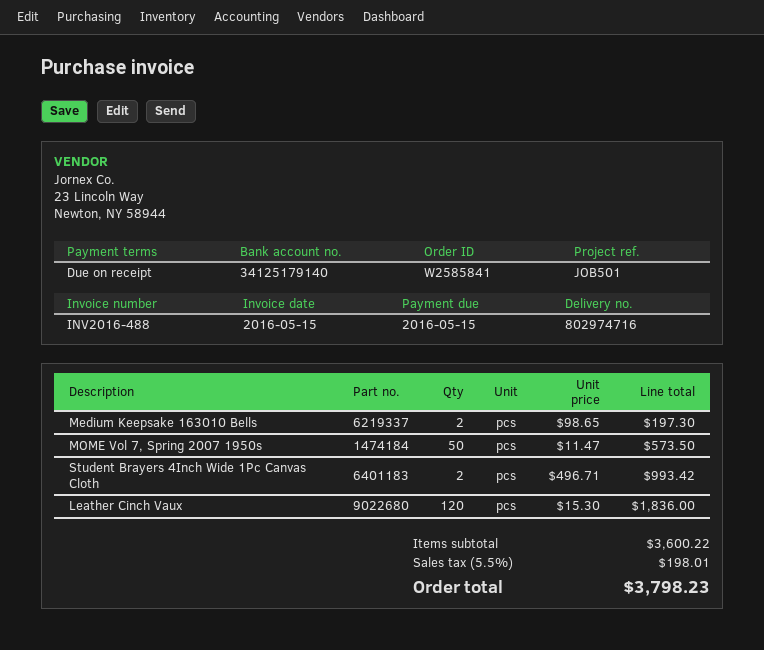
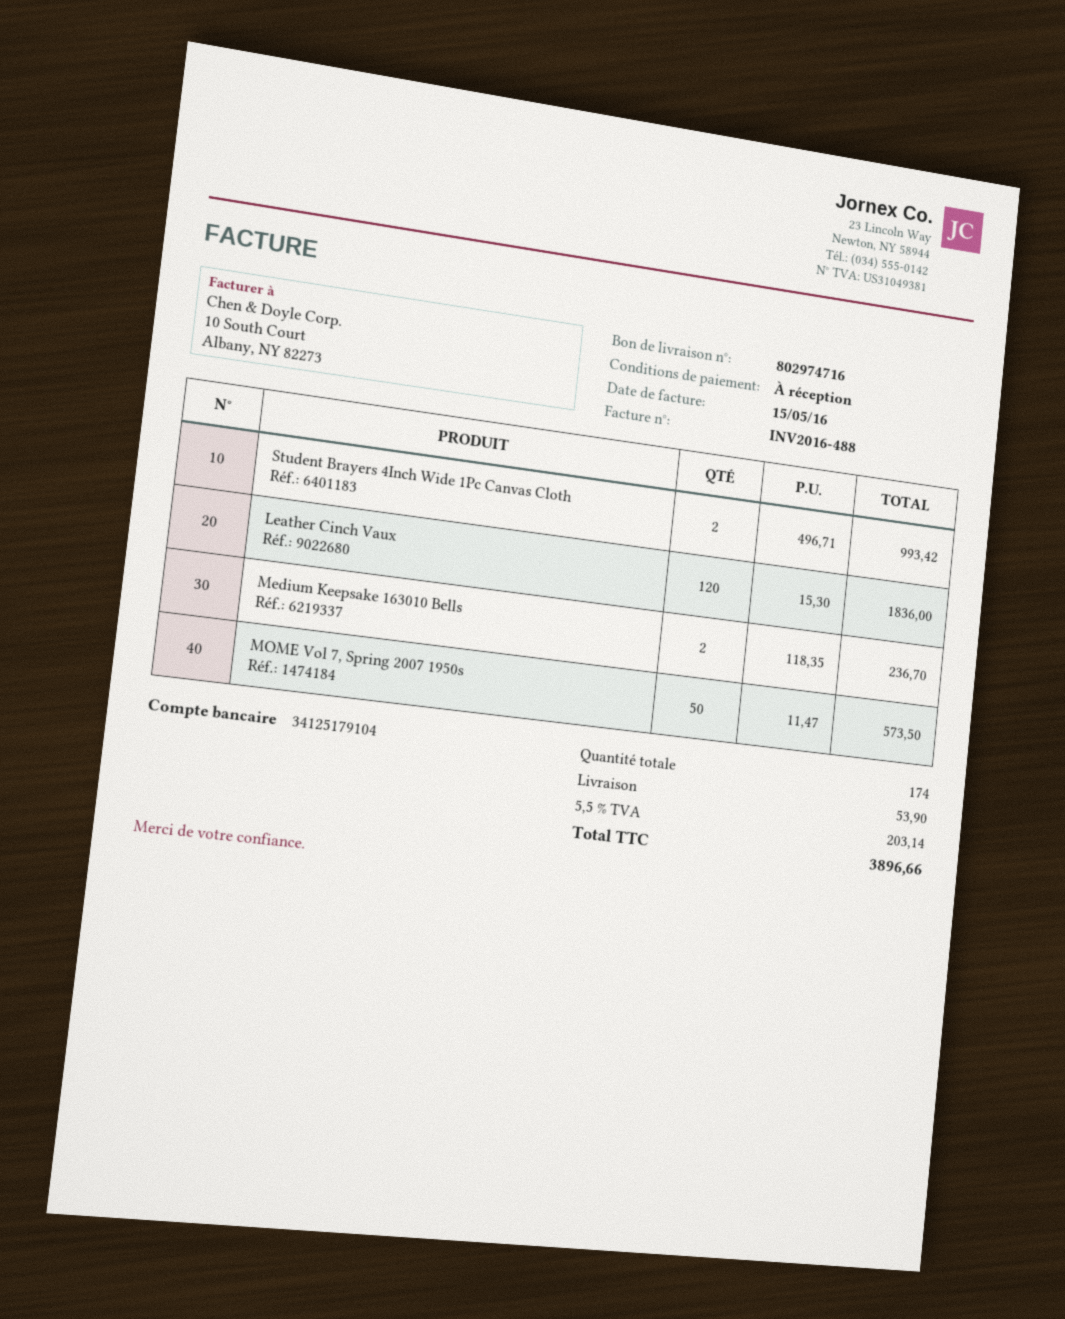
bank account: 34125179140 -> 34125179104
Medium Keepsake 163010 Bells: 2 x 98.65 = 197.30 -> 2 x 118.35 = 236.70
shipping: none -> 53.90
tax: 5.5% = 198.01 -> 5.5% = 203.14
total: 3798.23 -> 3896.66

